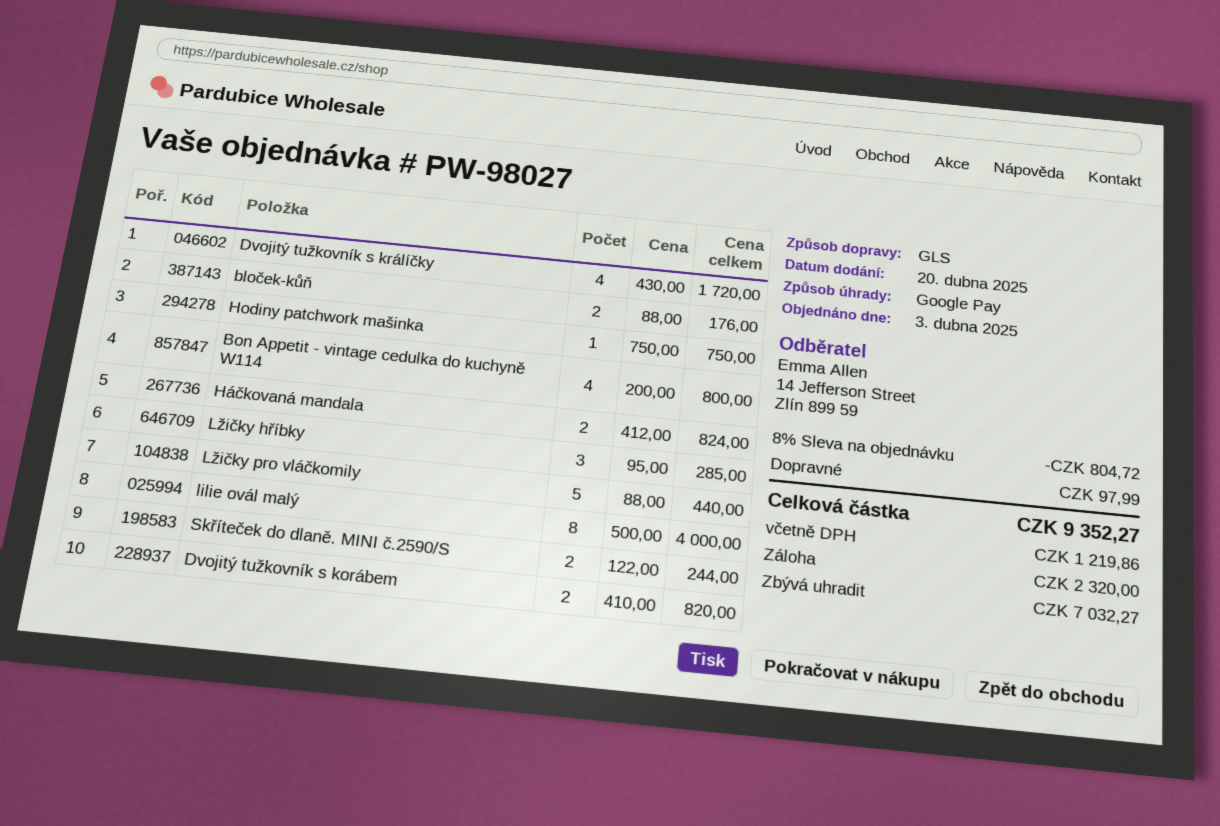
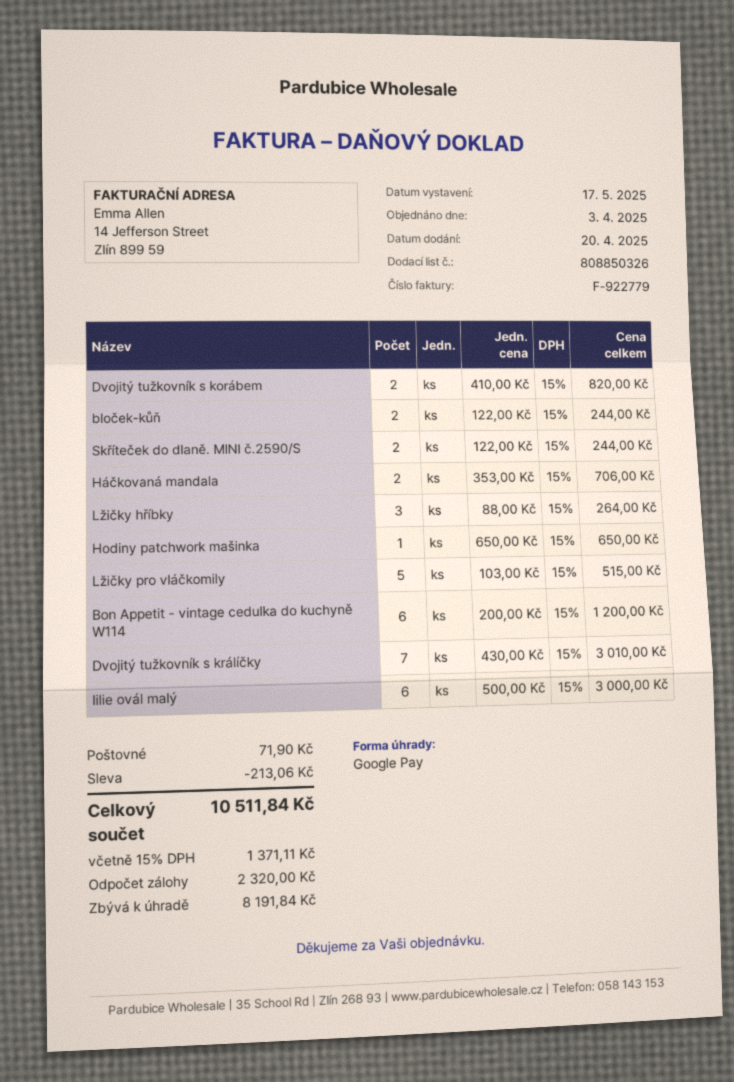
Dvojitý tužkovník s králíčky: 4 x 430.00 = 1720.00 -> 7 x 430.00 = 3010.00
bloček-kůň: 2 x 88.00 = 176.00 -> 2 x 122.00 = 244.00
Hodiny patchwork mašinka: 1 x 750.00 = 750.00 -> 1 x 650.00 = 650.00
Bon Appetit - vintage cedulka do kuchyně W114: 4 x 200.00 = 800.00 -> 6 x 200.00 = 1200.00
Háčkovaná mandala: 2 x 412.00 = 824.00 -> 2 x 353.00 = 706.00
Lžičky hříbky: 3 x 95.00 = 285.00 -> 3 x 88.00 = 264.00
Lžičky pro vláčkomily: 5 x 88.00 = 440.00 -> 5 x 103.00 = 515.00
lilie ovál malý: 8 x 500.00 = 4000.00 -> 6 x 500.00 = 3000.00
discount: 804.72 -> 213.06
shipping: 97.99 -> 71.90
tax: 1219.86 -> 1371.11
total: 9352.27 -> 10511.84
balance: 7032.27 -> 8191.84

